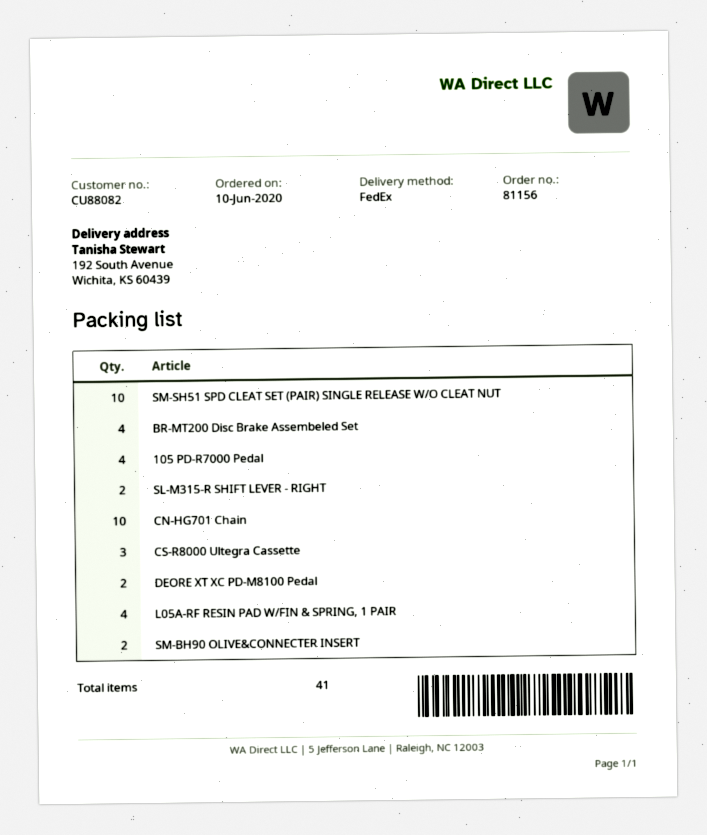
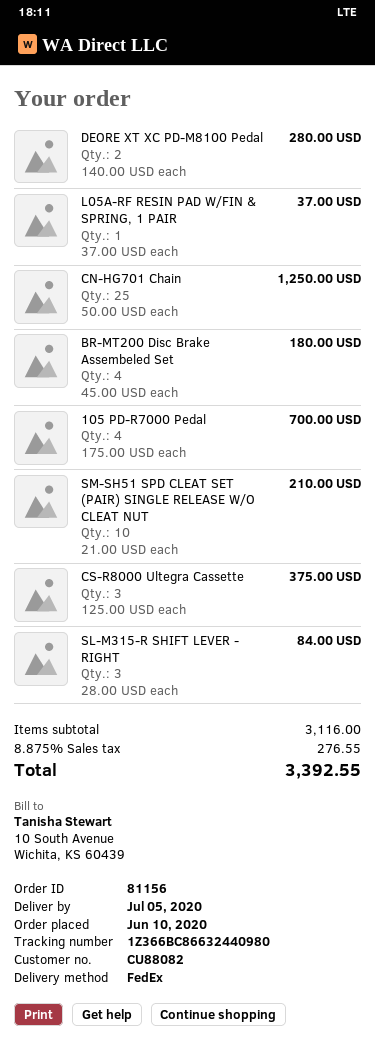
SL-M315-R SHIFT LEVER - RIGHT: 2 -> 3
CN-HG701 Chain: 10 -> 25
L05A-RF RESIN PAD W/FIN & SPRING, 1 PAIR: 4 -> 1
SM-BH90 OLIVE&CONNECTER INSERT: 2 -> none

